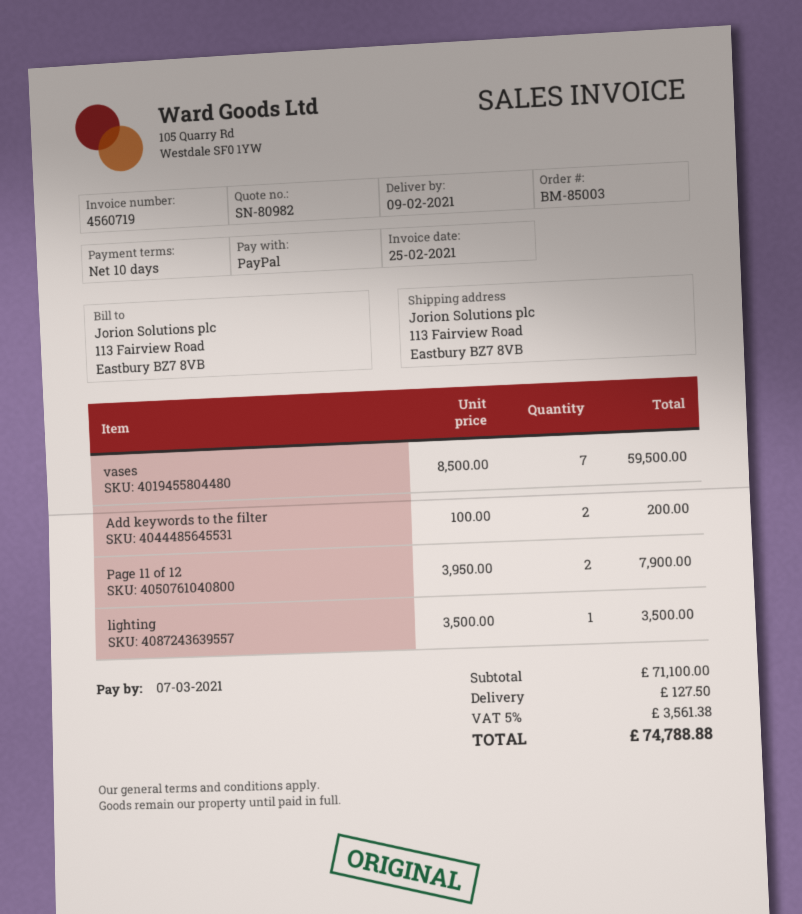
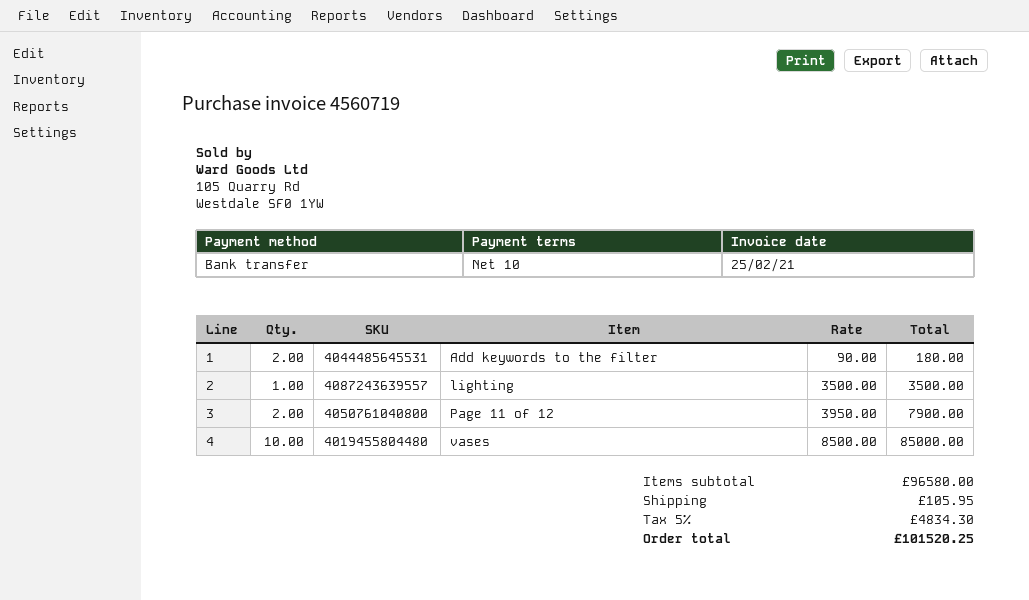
payment method: PayPal -> bank transfer
vases: 7 x 8500.00 = 59500.00 -> 10 x 8500.00 = 85000.00
Add keywords to the filter: 2 x 100.00 = 200.00 -> 2 x 90.00 = 180.00
subtotal: 71100.00 -> 96580.00
shipping: 127.50 -> 105.95
tax: 5% = 3561.38 -> 5% = 4834.30
total: 74788.88 -> 101520.25

